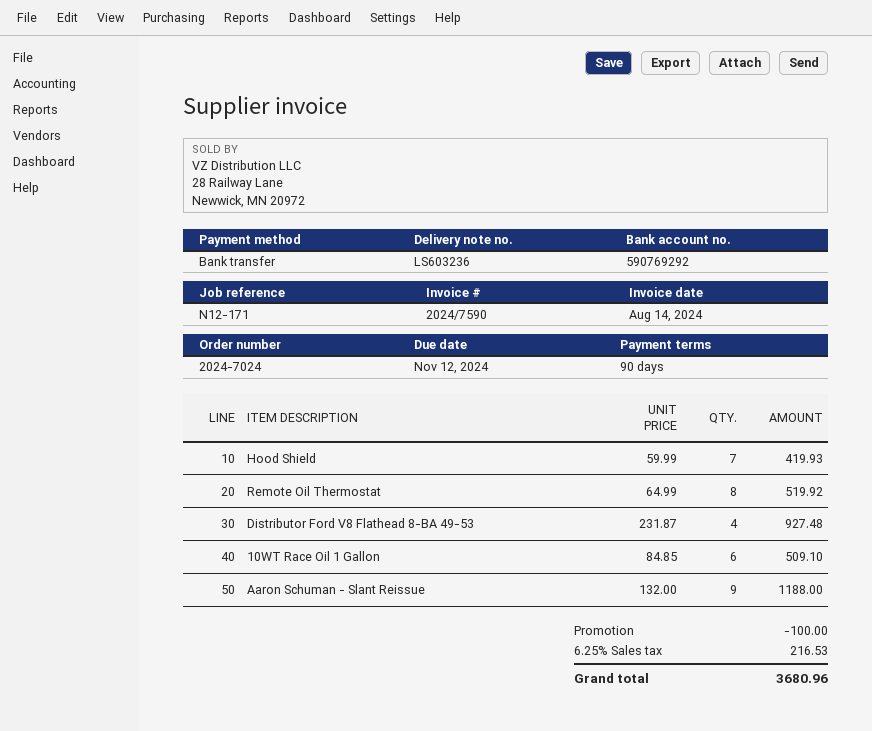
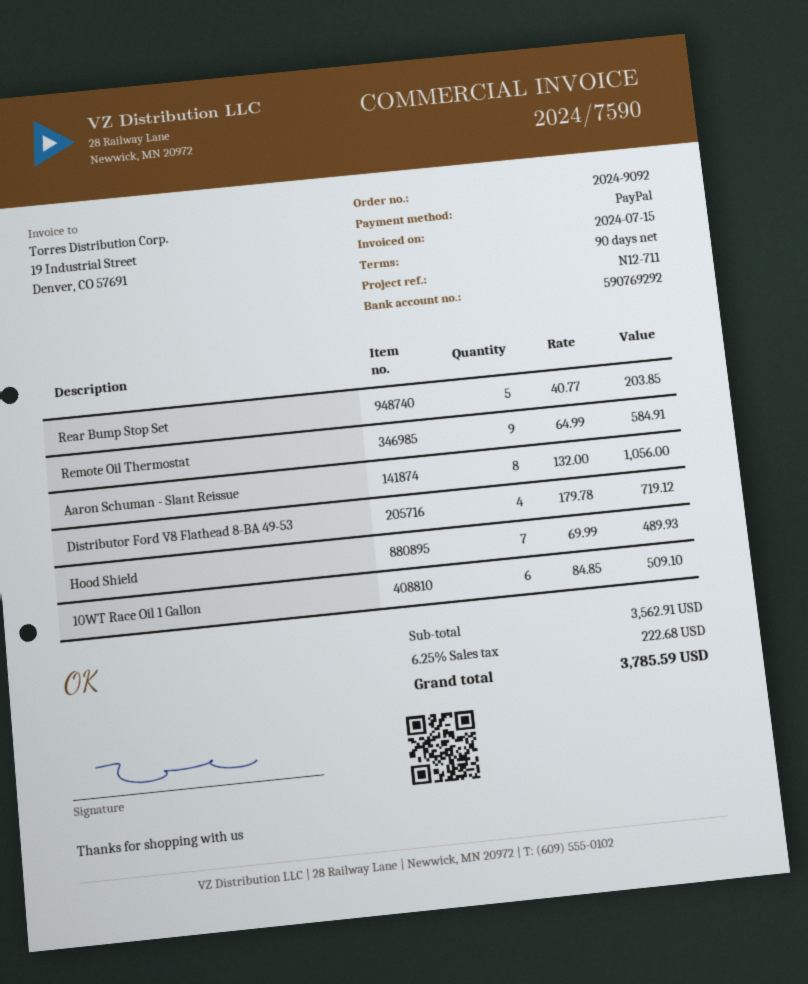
order number: 2024-7024 -> 2024-9092
invoice date: 2024-08-14 -> 2024-07-15
reference: N12-171 -> N12-711
payment method: bank transfer -> PayPal
Hood Shield: 7 x 59.99 = 419.93 -> 7 x 69.99 = 489.93
Remote Oil Thermostat: 8 x 64.99 = 519.92 -> 9 x 64.99 = 584.91
Distributor Ford V8 Flathead 8-BA 49-53: 4 x 231.87 = 927.48 -> 4 x 179.78 = 719.12
Aaron Schuman - Slant Reissue: 9 x 132.00 = 1188.00 -> 8 x 132.00 = 1056.00
Rear Bump Stop Set: none -> 5 x 40.77 = 203.85
discount: 100.00 -> none
tax: 6.25% = 216.53 -> 6.25% = 222.68
total: 3680.96 -> 3785.59

